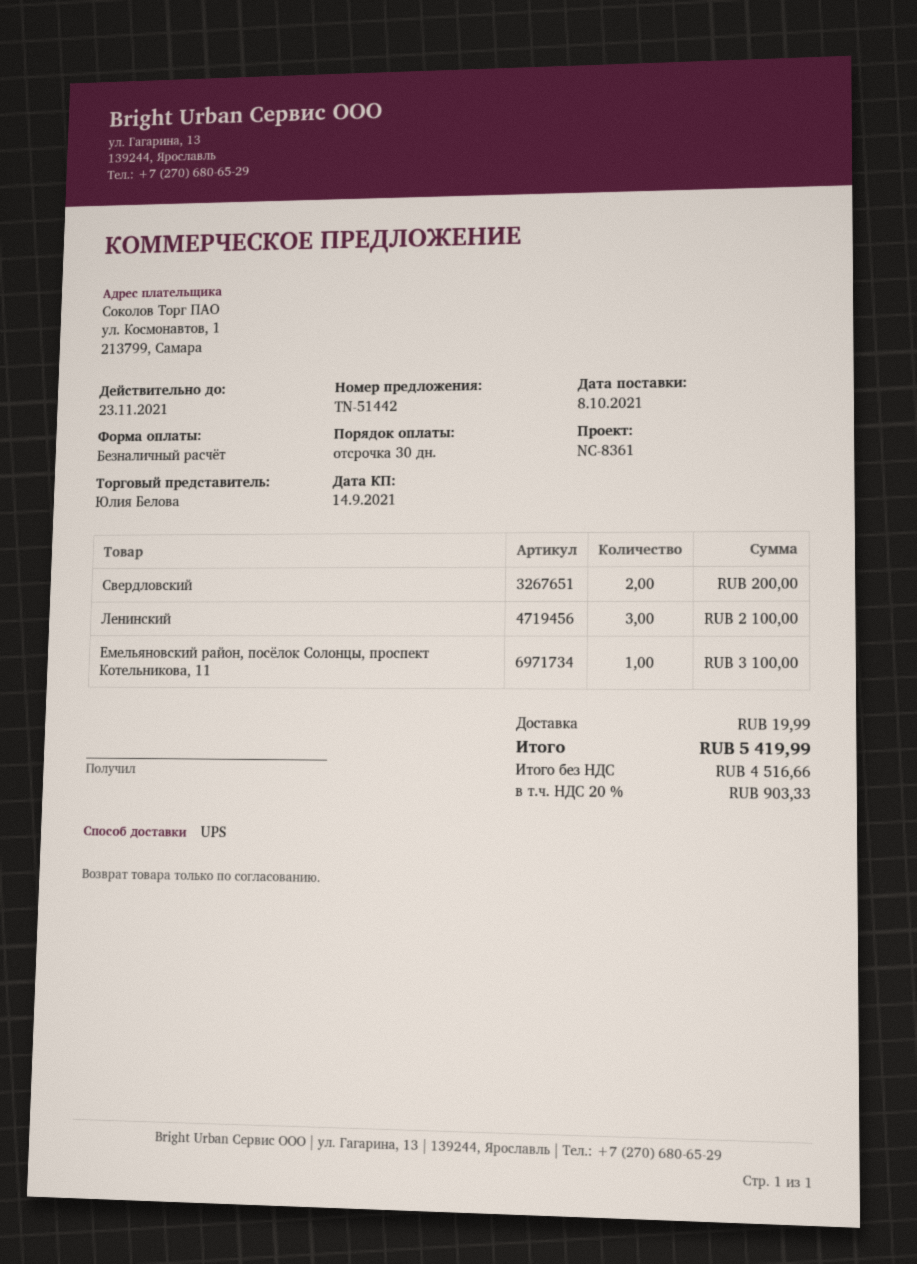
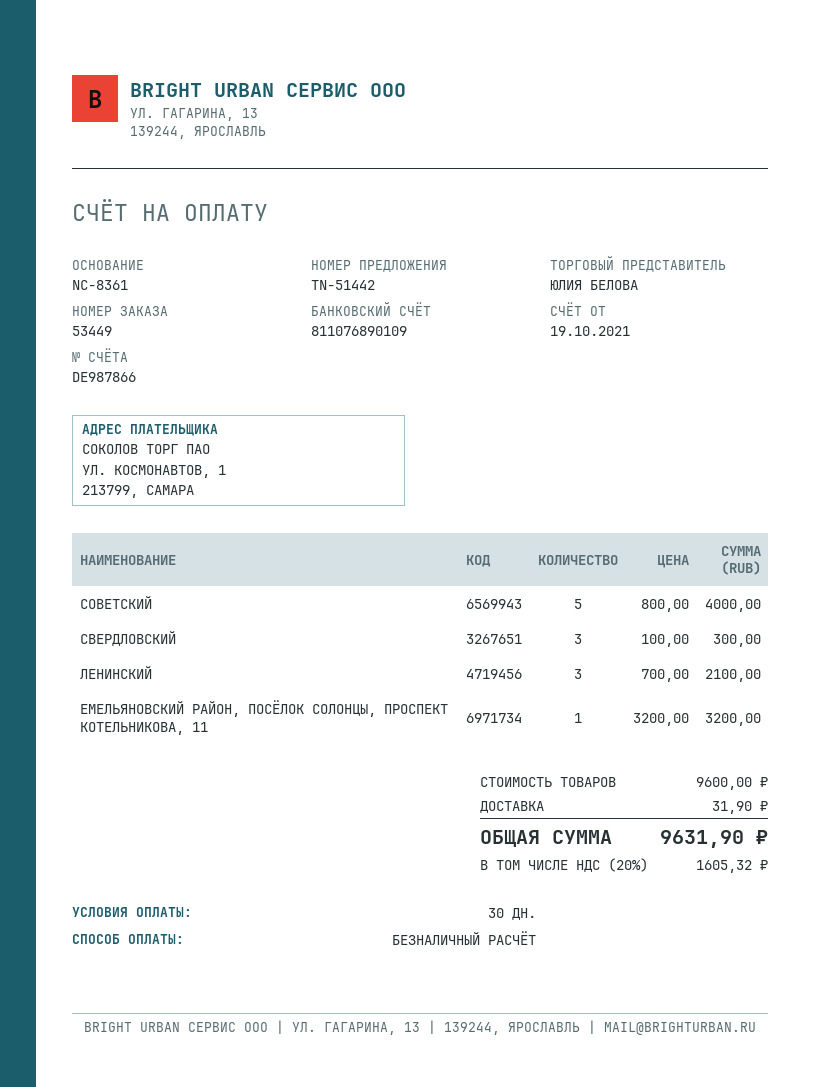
Свердловский: 2 for 200.00 -> 3 for 300.00
Емельяновский район, посёлок Солонцы, проспект Котельникова, 11: 1 for 3100.00 -> 1 for 3200.00
СОВЕТСКИЙ: none -> 5 for 4000.00
shipping: 19.99 -> 31.90
tax: 20% = 903.33 -> 20% = 1605.32
total: 5419.99 -> 9631.90

